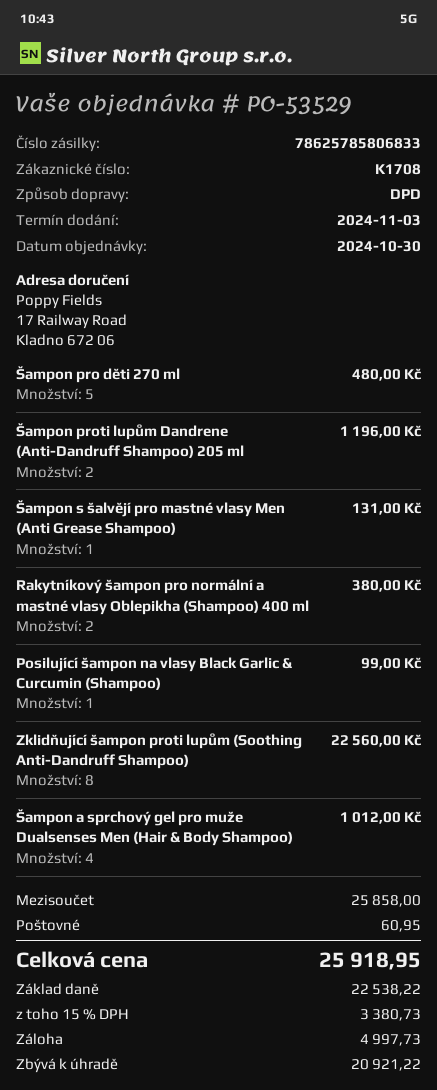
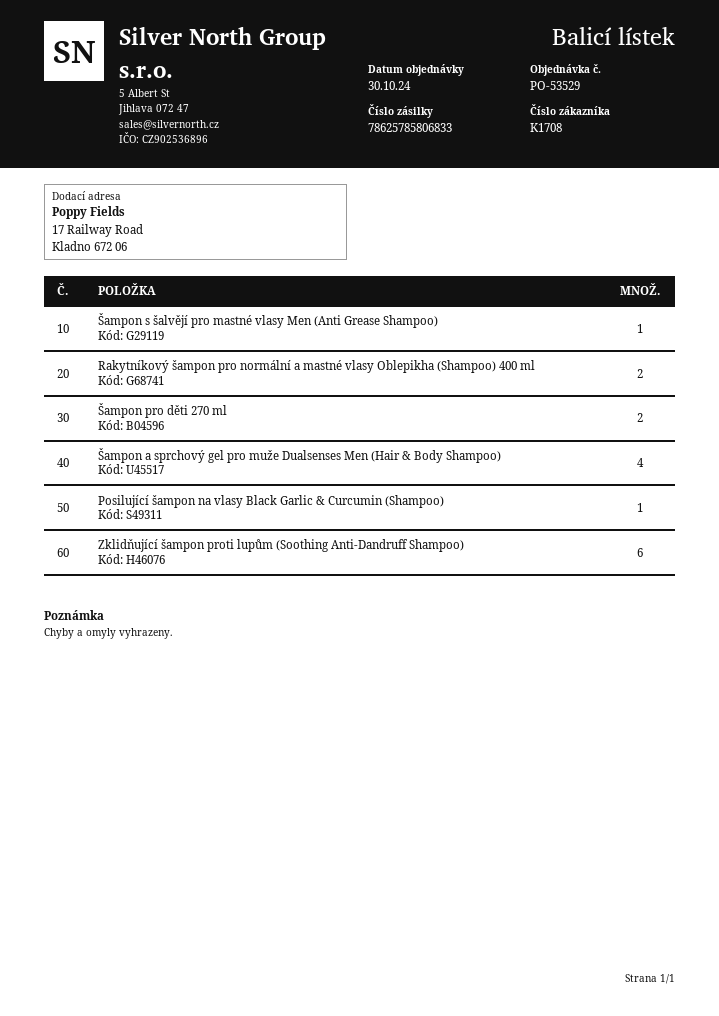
Šampon pro děti 270 ml: 5 -> 2
Šampon proti lupům Dandrene (Anti-Dandruff Shampoo) 205 ml: 2 -> none
Zklidňující šampon proti lupům (Soothing Anti-Dandruff Shampoo): 8 -> 6

